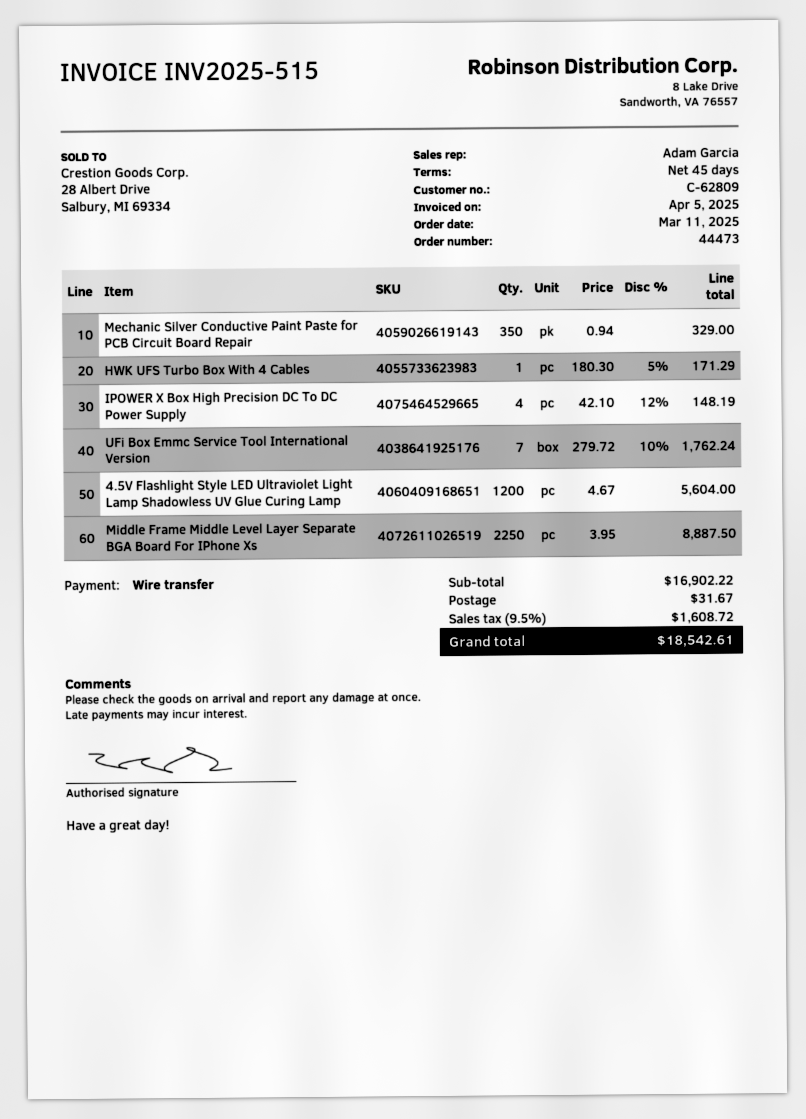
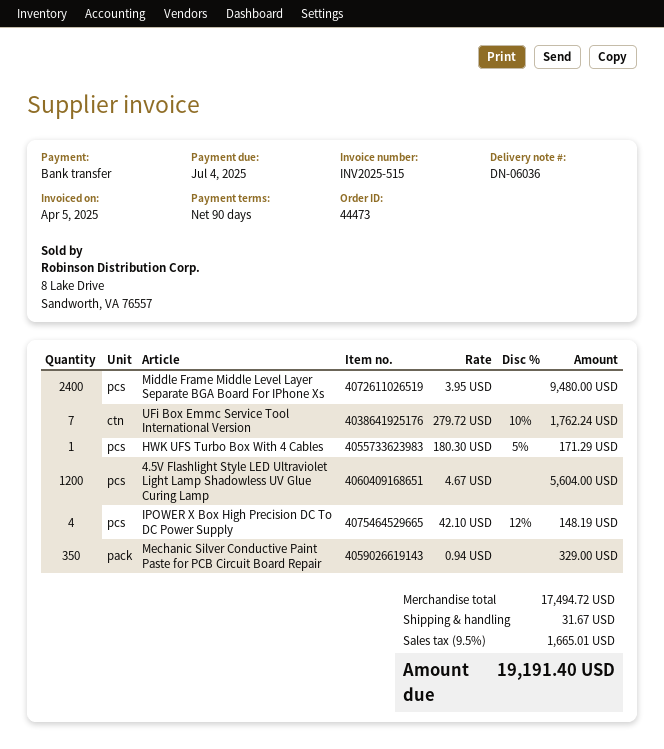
payment terms: 45 days -> 90 days
Middle Frame Middle Level Layer Separate BGA Board For IPhone Xs: 2250 x 3.95 = 8887.50 -> 2400 x 3.95 = 9480.00
subtotal: 16902.22 -> 17494.72
tax: 9.5% = 1608.72 -> 9.5% = 1665.01
total: 18542.61 -> 19191.40

